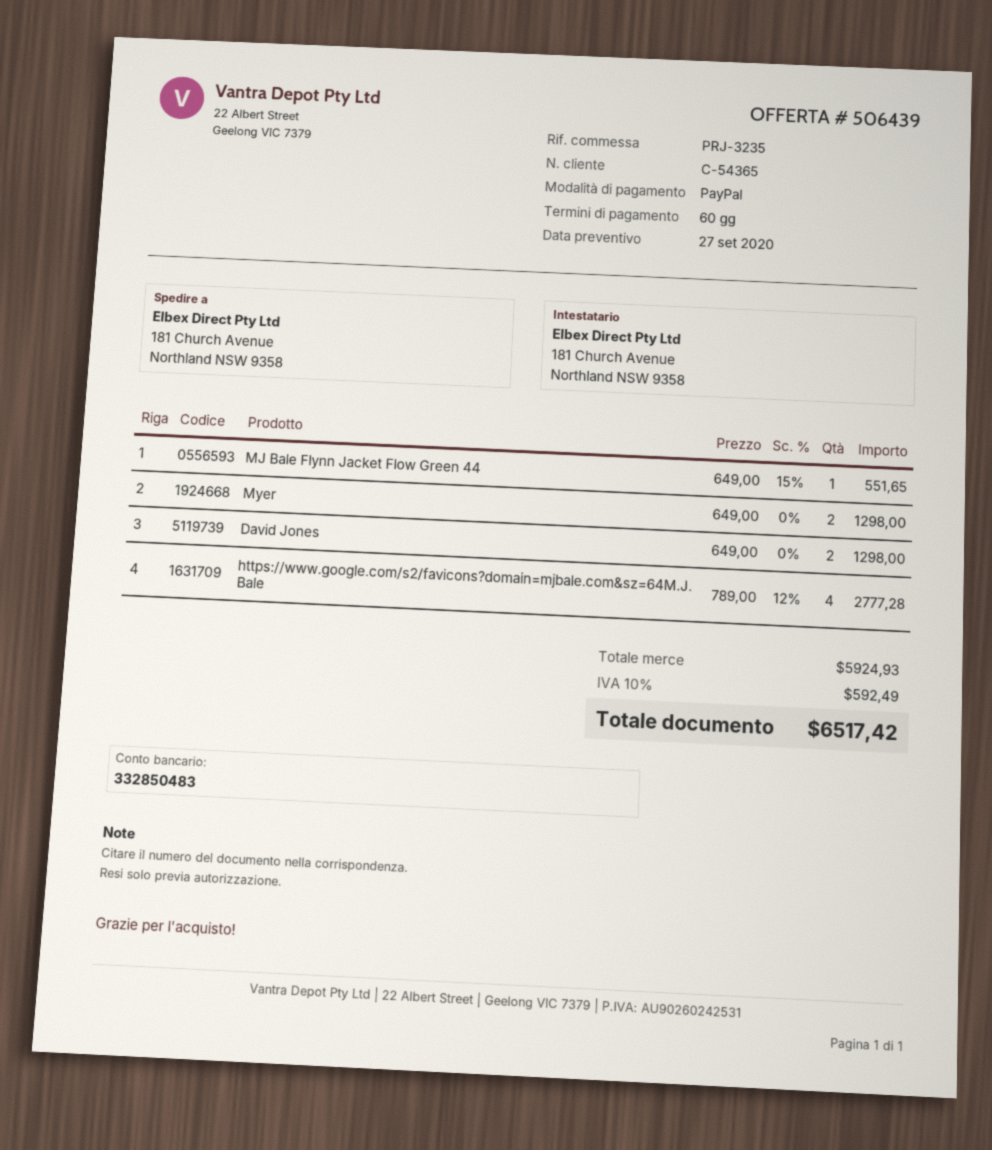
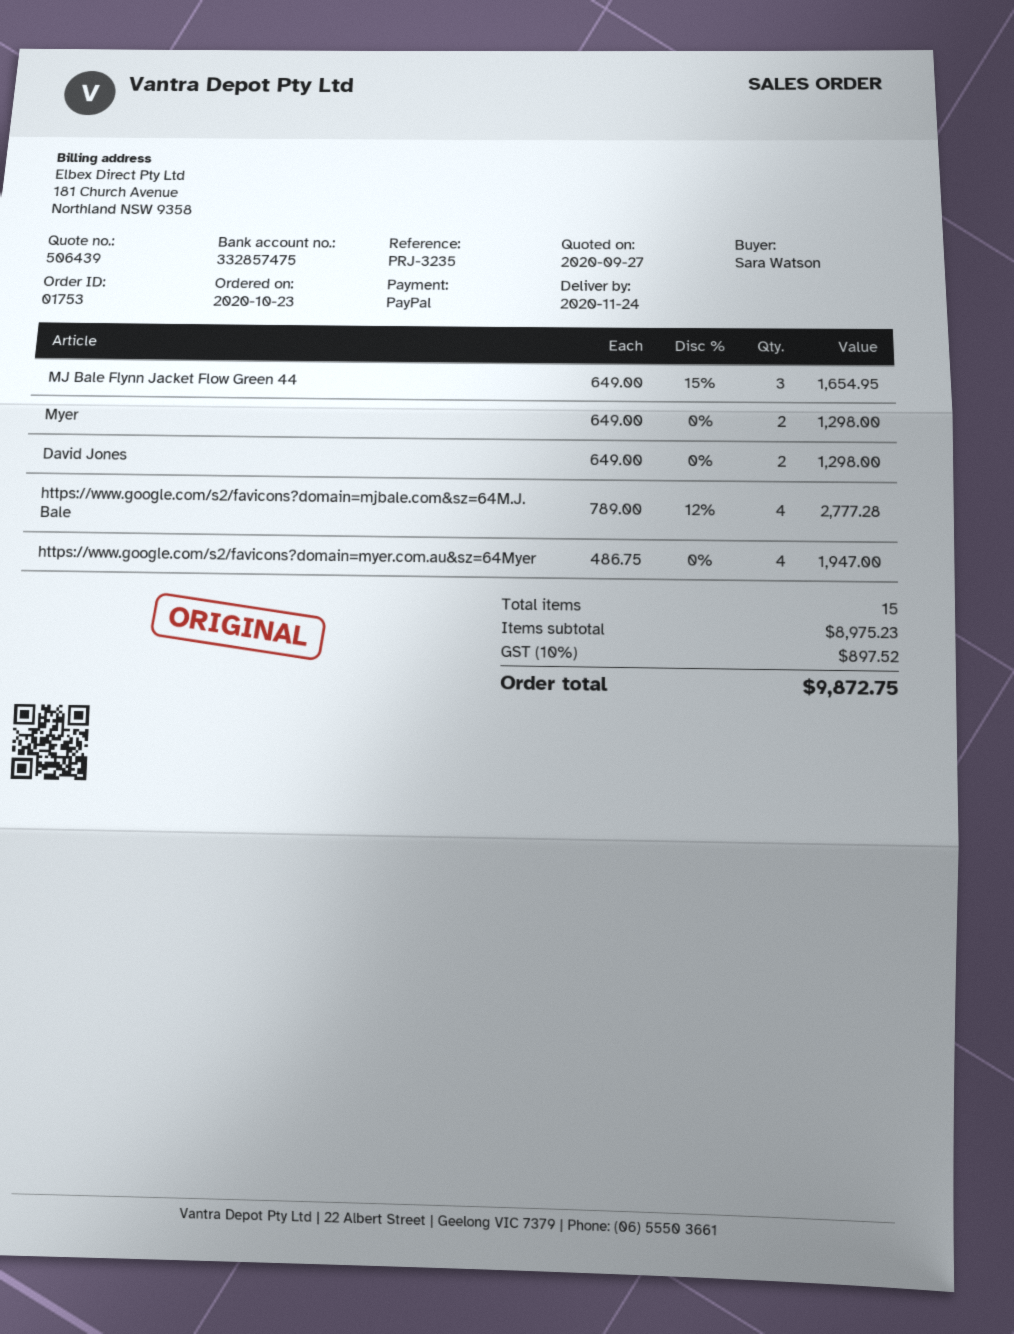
bank account: 332850483 -> 332857475
MJ Bale Flynn Jacket Flow Green 44: 1 x 649.00 - 15% = 551.65 -> 3 x 649.00 - 15% = 1654.95
https://www.google.com/s2/favicons?domain=myer.com.au&sz=64Myer: none -> 4 x 486.75 = 1947.00
subtotal: 5924.93 -> 8975.23
tax: 10% = 592.49 -> 10% = 897.52
total: 6517.42 -> 9872.75

